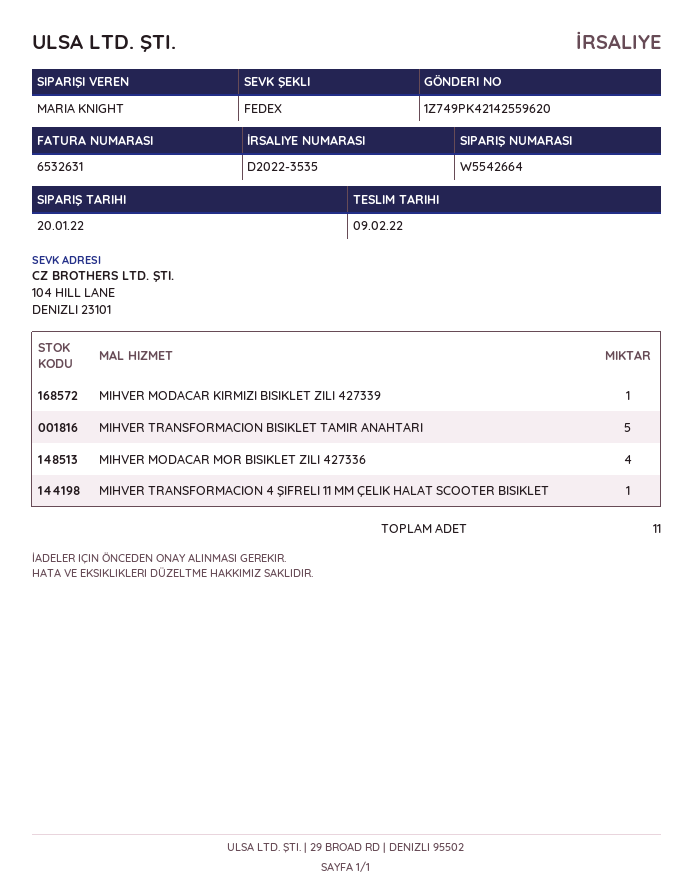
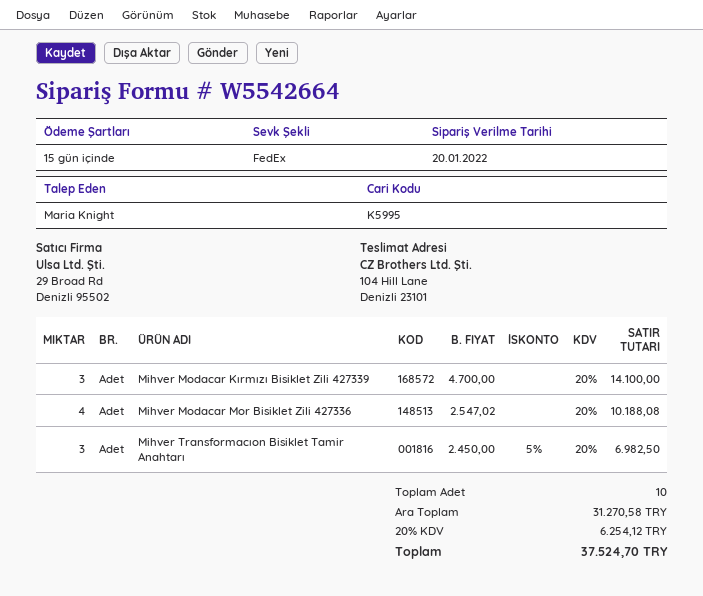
MIHVER MODACAR KIRMIZI BISIKLET ZILI 427339: 1 -> 3
MIHVER TRANSFORMACION BISIKLET TAMIR ANAHTARI: 5 -> 3
MIHVER TRANSFORMACION 4 ŞIFRELI 11 MM ÇELIK HALAT SCOOTER BISIKLET: 1 -> none
total quantity: 11 -> 10

